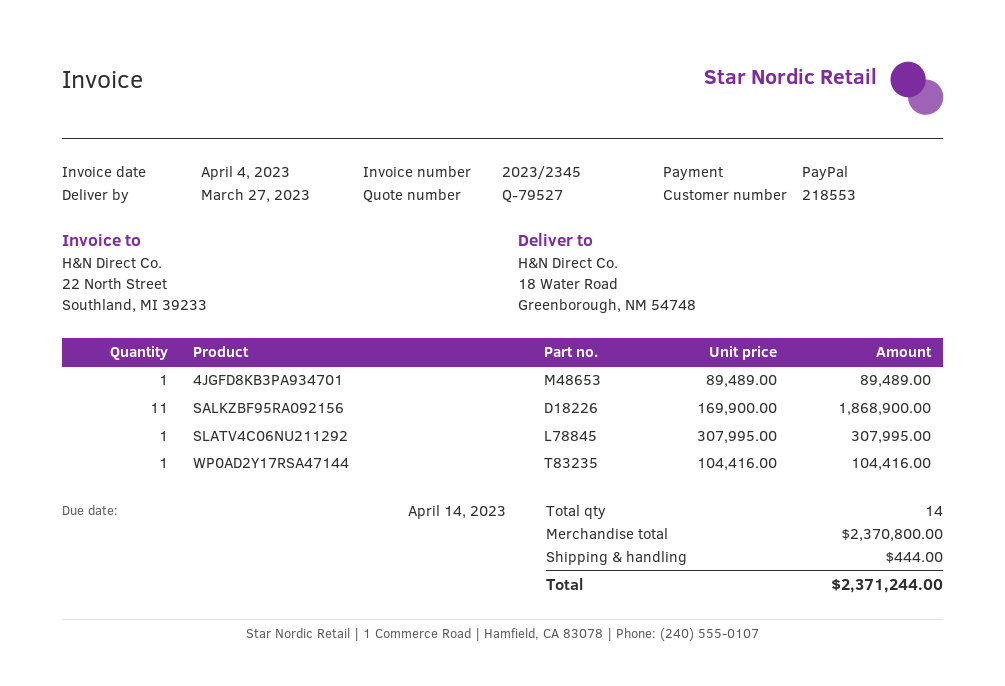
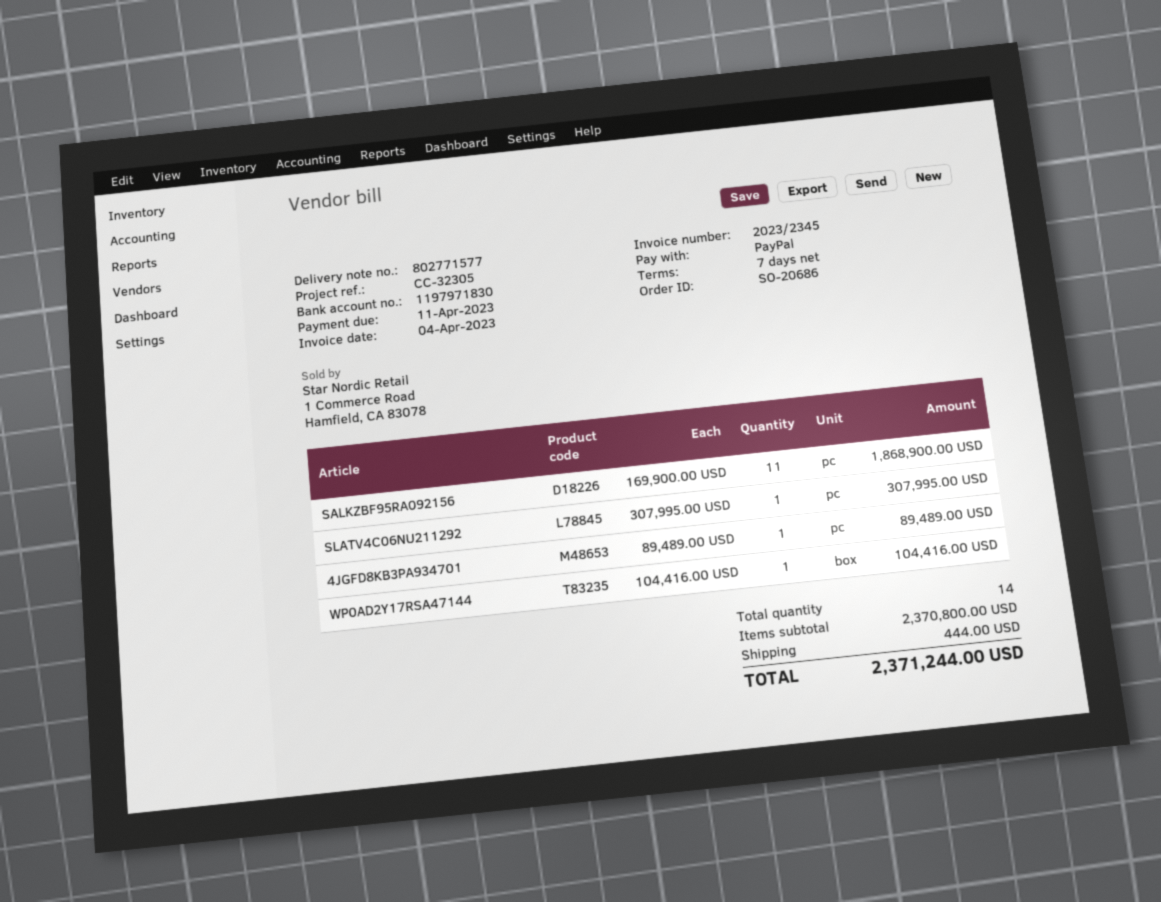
due date: 2023-04-14 -> 2023-04-11

